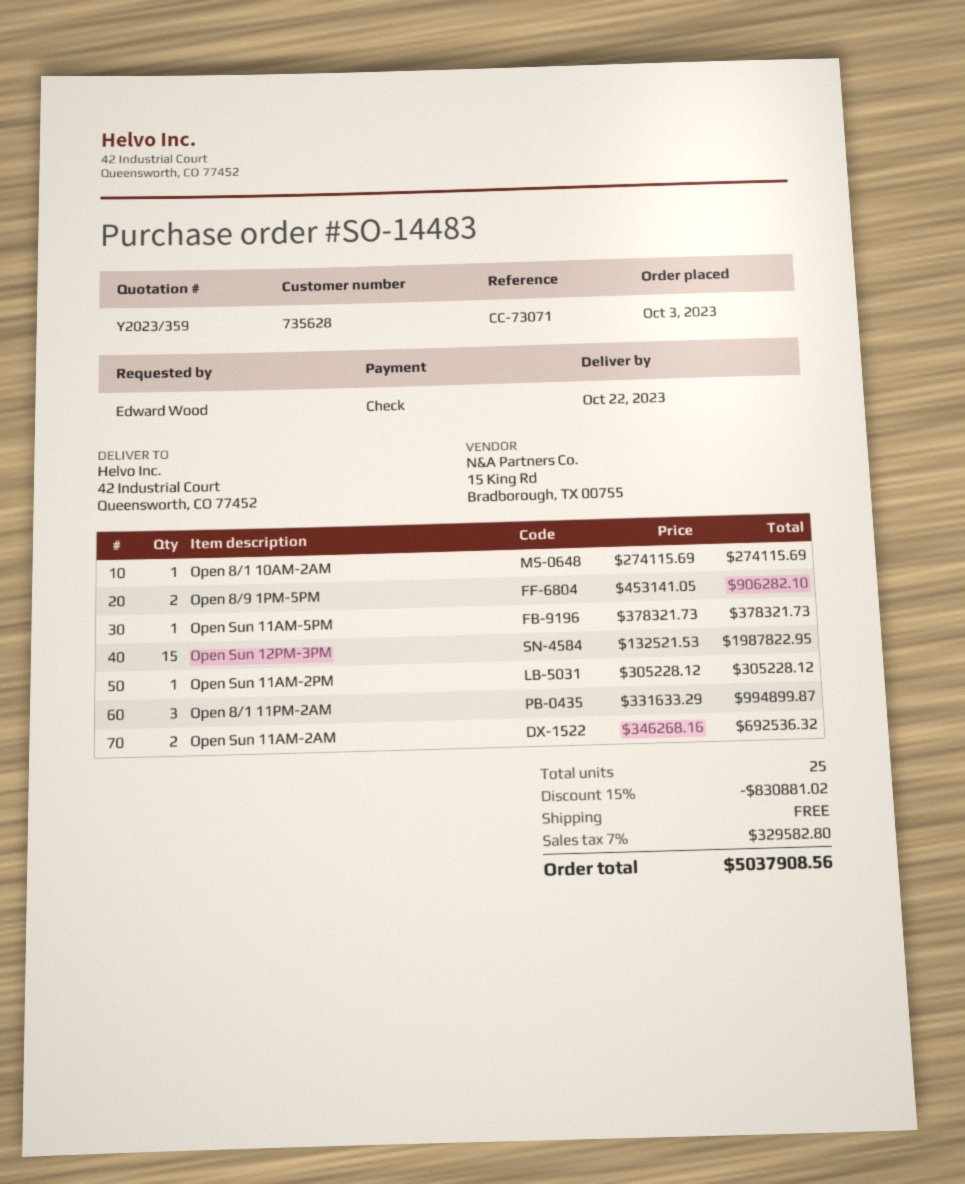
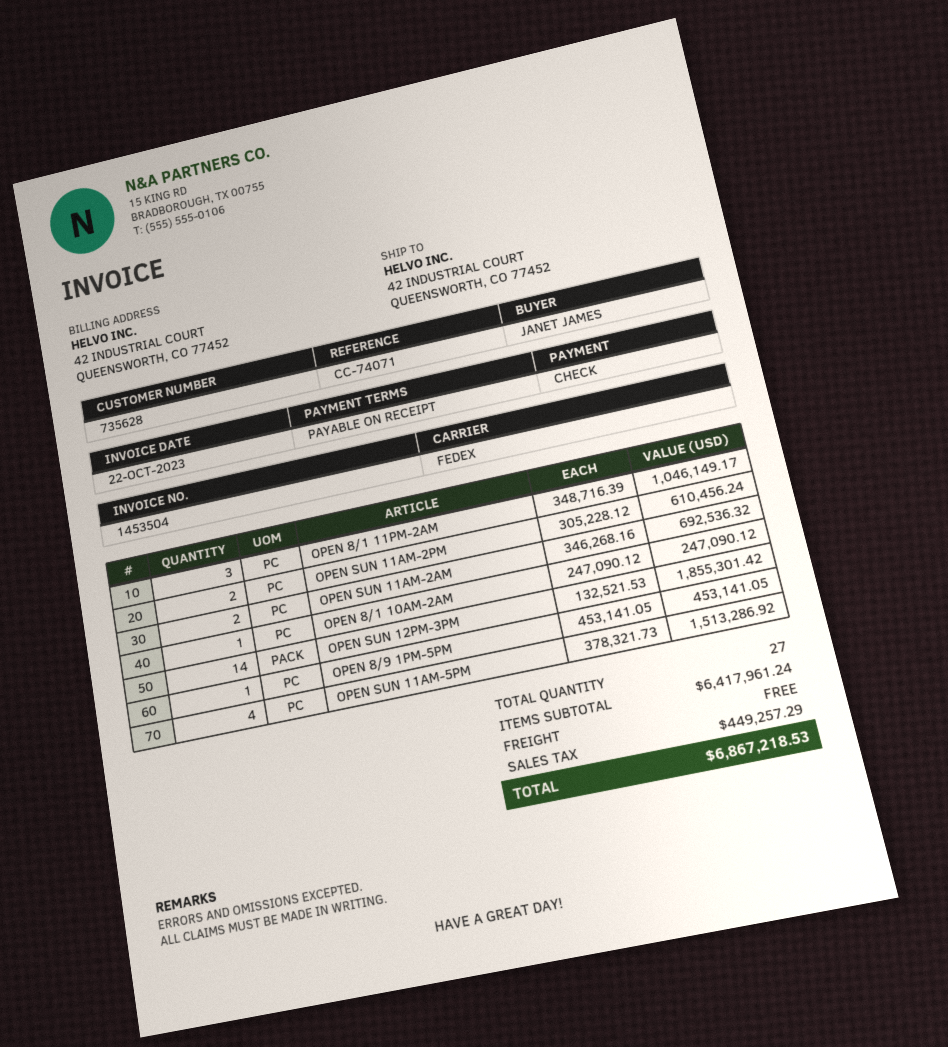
reference: CC-73071 -> CC-74071
ordered by: Edward Wood -> JANET JAMES
Open 8/1 10AM-2AM: 1 x 274115.69 = 274115.69 -> 1 x 247090.12 = 247090.12
Open 8/9 1PM-5PM: 2 x 453141.05 = 906282.10 -> 1 x 453141.05 = 453141.05
Open Sun 11AM-5PM: 1 x 378321.73 = 378321.73 -> 4 x 378321.73 = 1513286.92
Open Sun 12PM-3PM: 15 x 132521.53 = 1987822.95 -> 14 x 132521.53 = 1855301.42
Open Sun 11AM-2PM: 1 x 305228.12 = 305228.12 -> 2 x 305228.12 = 610456.24
Open 8/1 11PM-2AM: 3 x 331633.29 = 994899.87 -> 3 x 348716.39 = 1046149.17
total quantity: 25 -> 27
discount: 15% = 830881.02 -> none
tax: 329582.80 -> 449257.29
total: 5037908.56 -> 6867218.53

